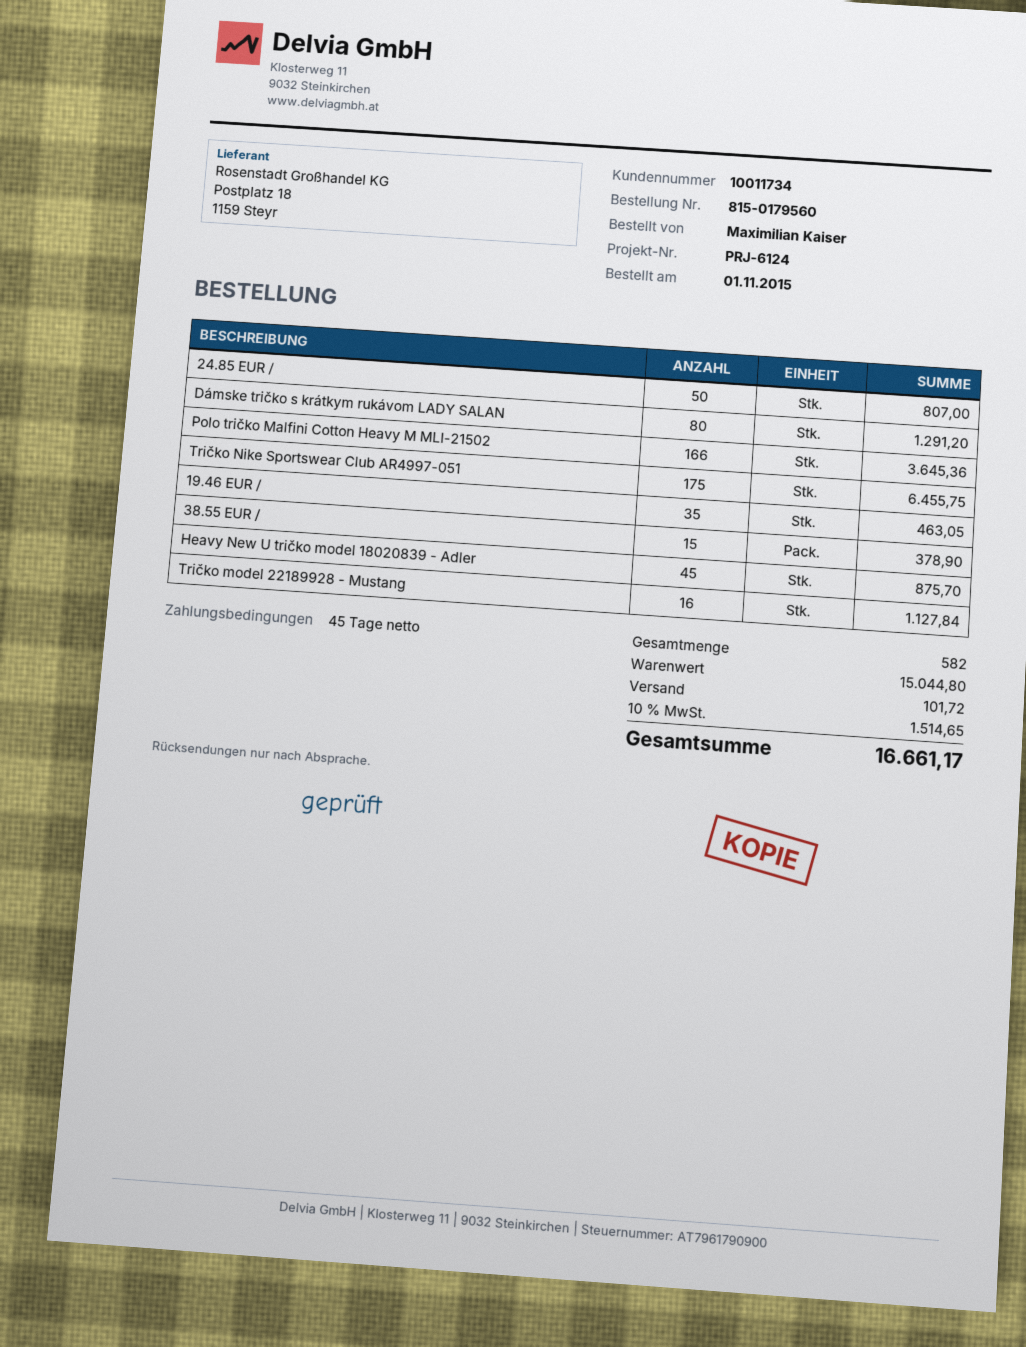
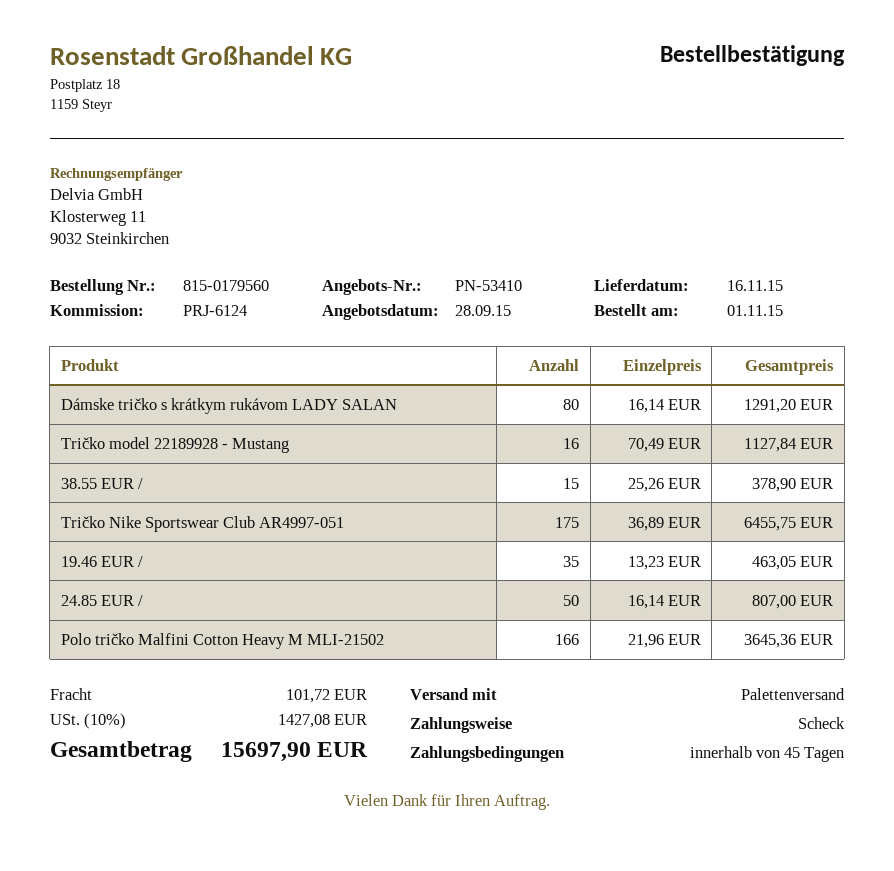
Heavy New U tričko model 18020839 - Adler: 45 for 875.70 -> none
tax: 10% = 1514.65 -> 10% = 1427.08
total: 16661.17 -> 15697.90

